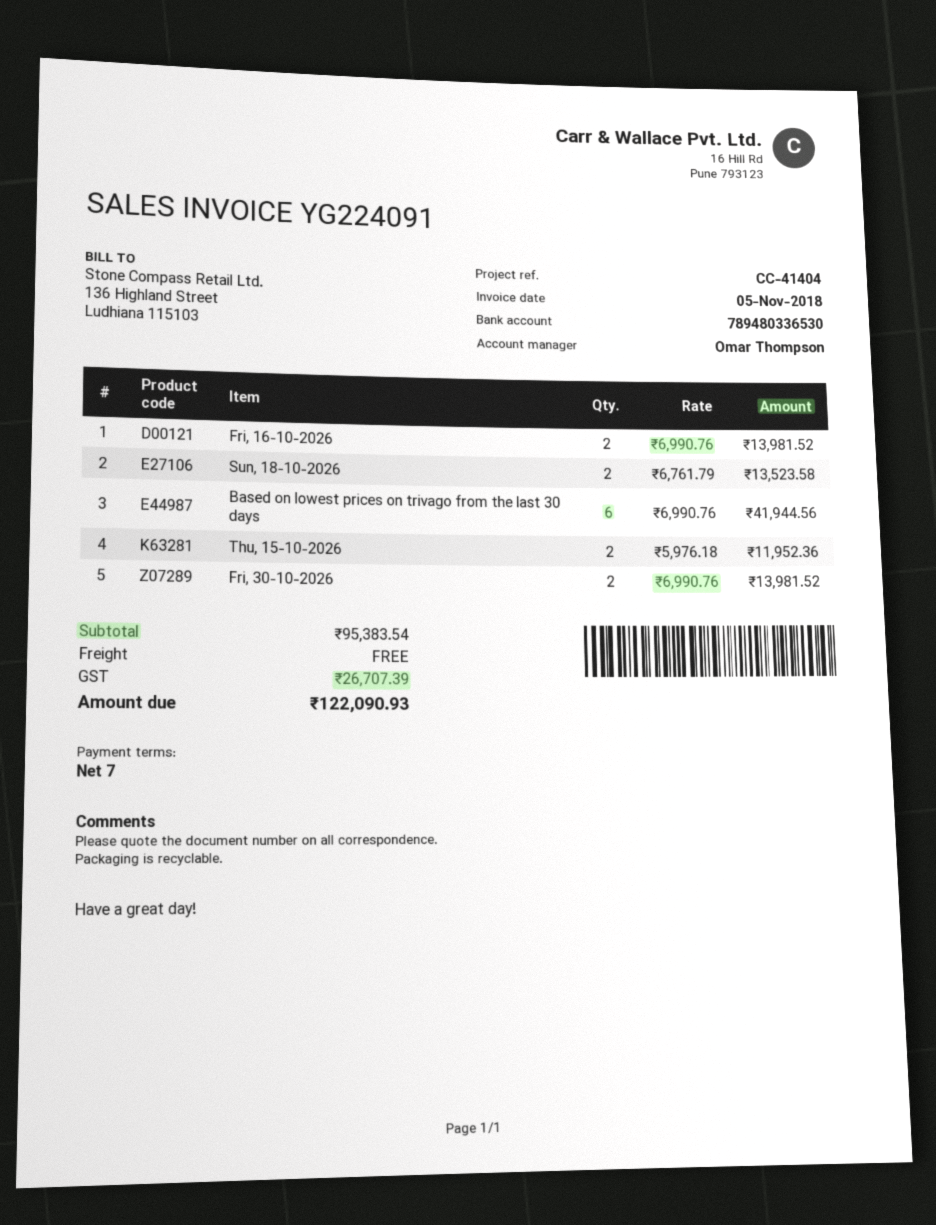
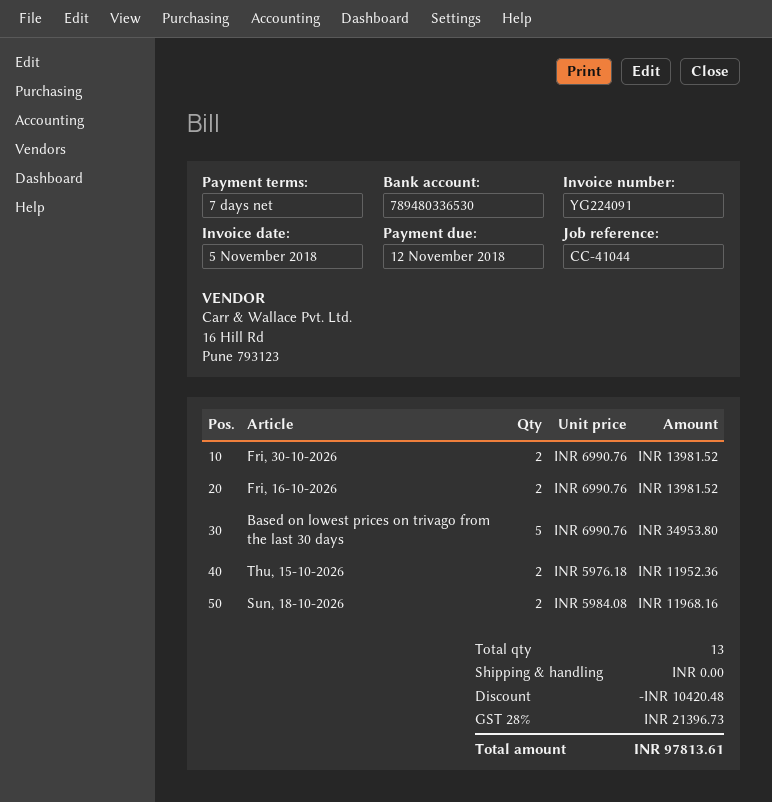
reference: CC-41404 -> CC-41044
Sun, 18-10-2026: 2 x 6761.79 = 13523.58 -> 2 x 5984.08 = 11968.16
Based on lowest prices on trivago from the last 30 days: 6 x 6990.76 = 41944.56 -> 5 x 6990.76 = 34953.80
discount: none -> 10420.48
tax: 26707.39 -> 21396.73
total: 122090.93 -> 97813.61

